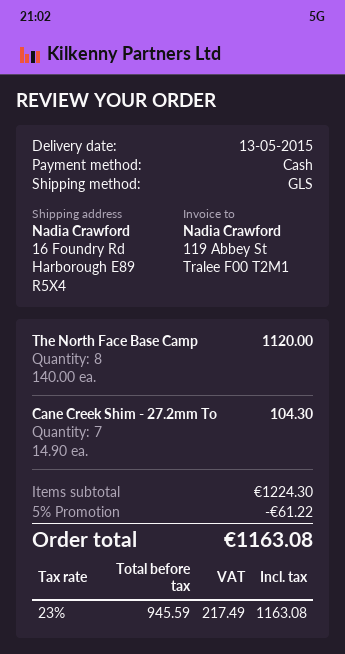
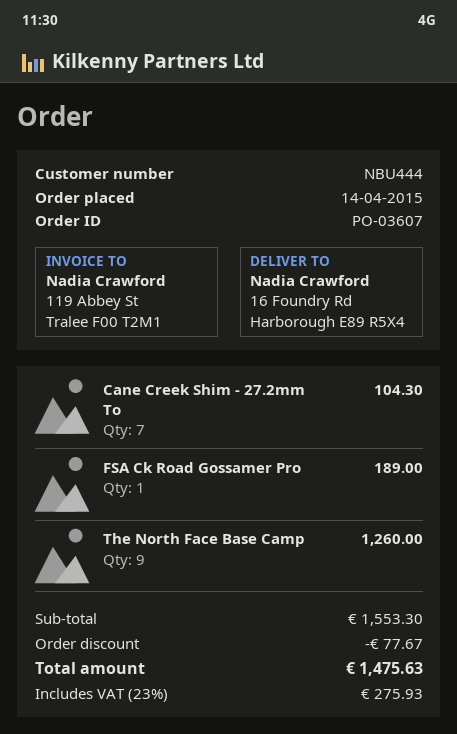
The North Face Base Camp: 8 for 1120.00 -> 9 for 1260.00
FSA Ck Road Gossamer Pro: none -> 1 for 189.00
subtotal: 1224.30 -> 1553.30
discount: 61.22 -> 77.67
tax: 23% = 217.49 -> 23% = 275.93
total: 1163.08 -> 1475.63

